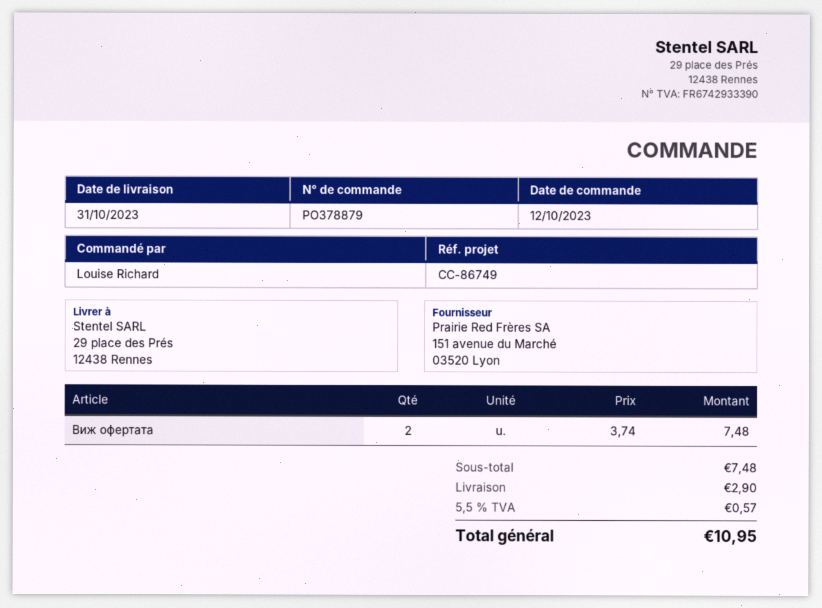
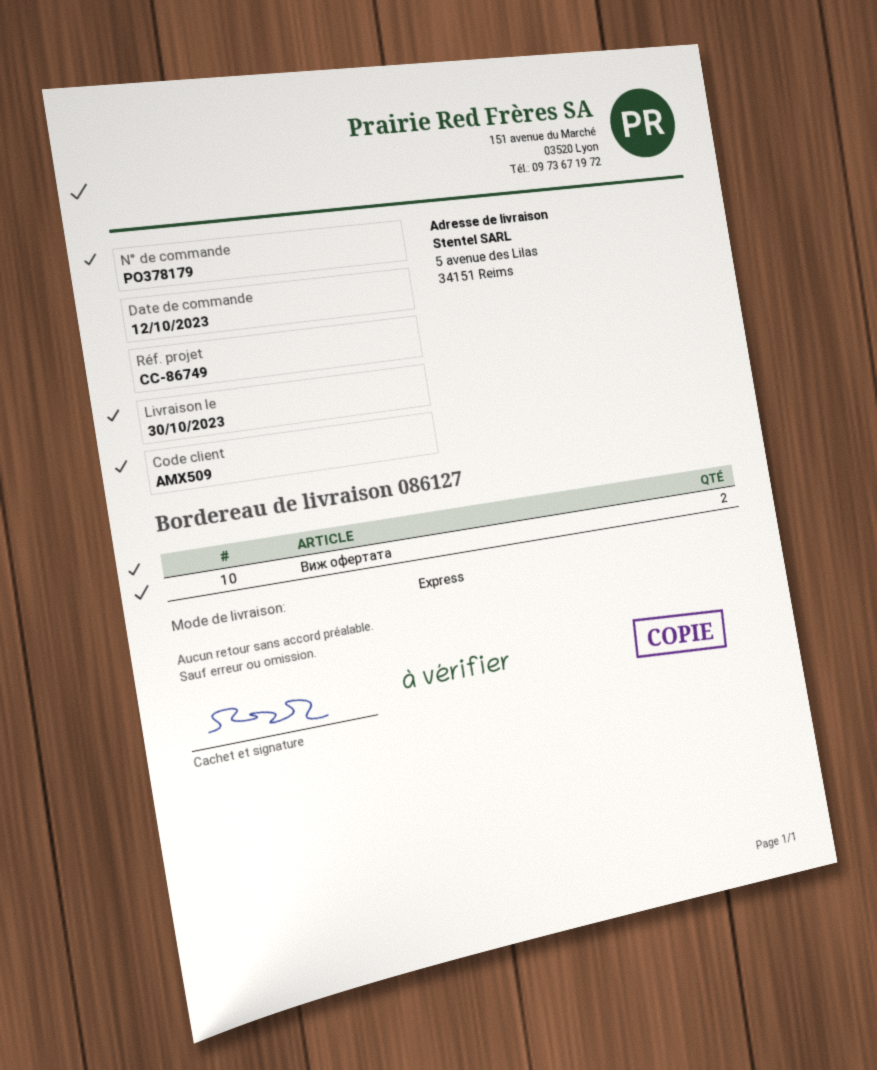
order number: PO378879 -> PO378179
delivery date: 2023-10-31 -> 2023-10-30
ship to: 29 place des Prés, 12438 Rennes -> 5 avenue des Lilas, 34151 Reims

